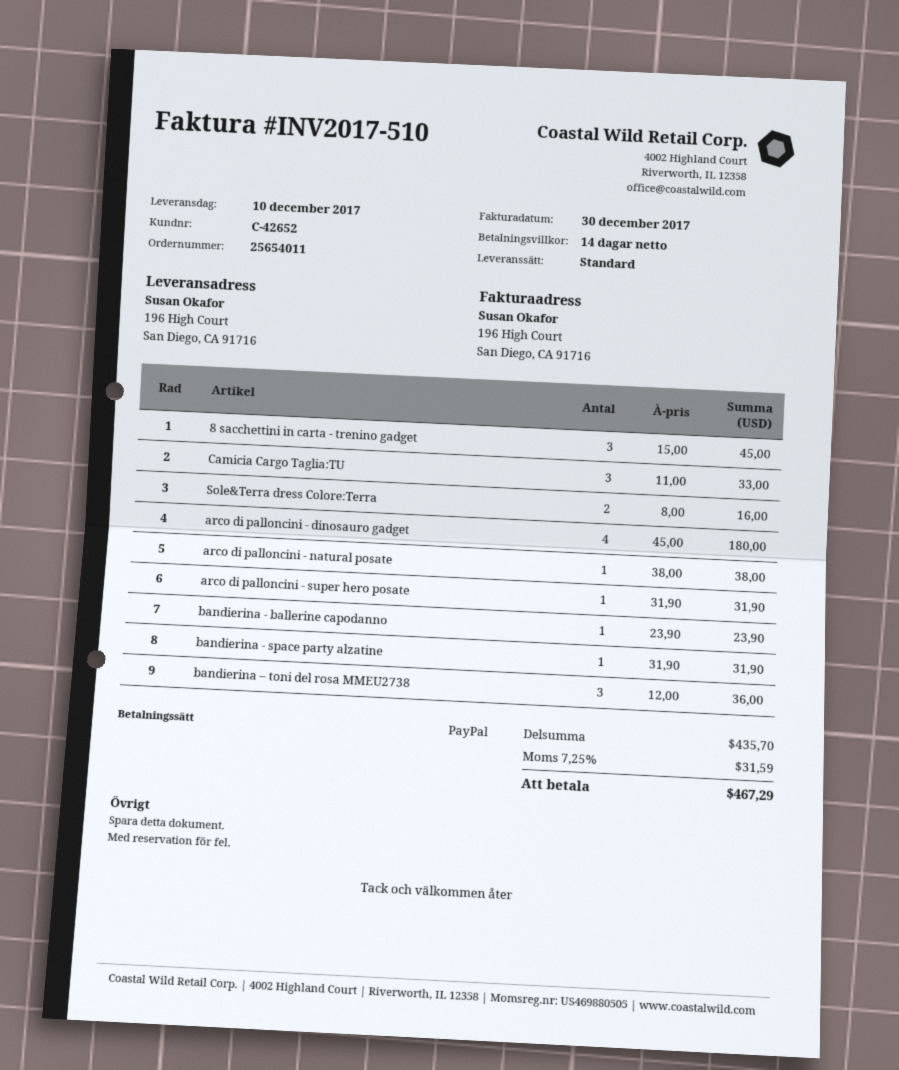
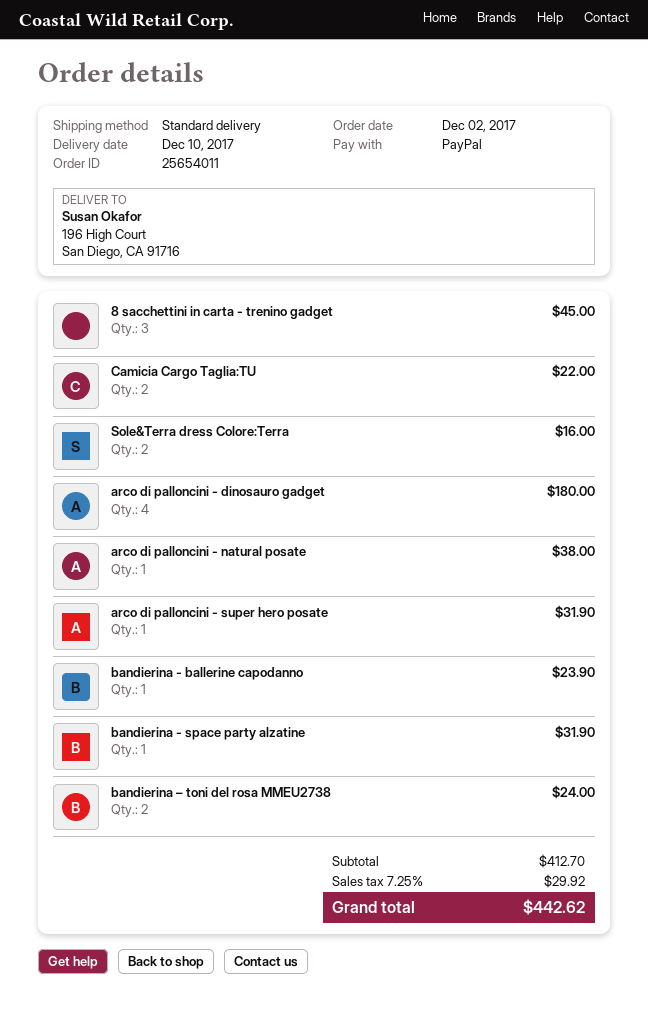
Camicia Cargo Taglia:TU: 3 for 33.00 -> 2 for 22.00
bandierina – toni del rosa MMEU2738: 3 for 36.00 -> 2 for 24.00
subtotal: 435.70 -> 412.70
tax: 7.25% = 31.59 -> 7.25% = 29.92
total: 467.29 -> 442.62

